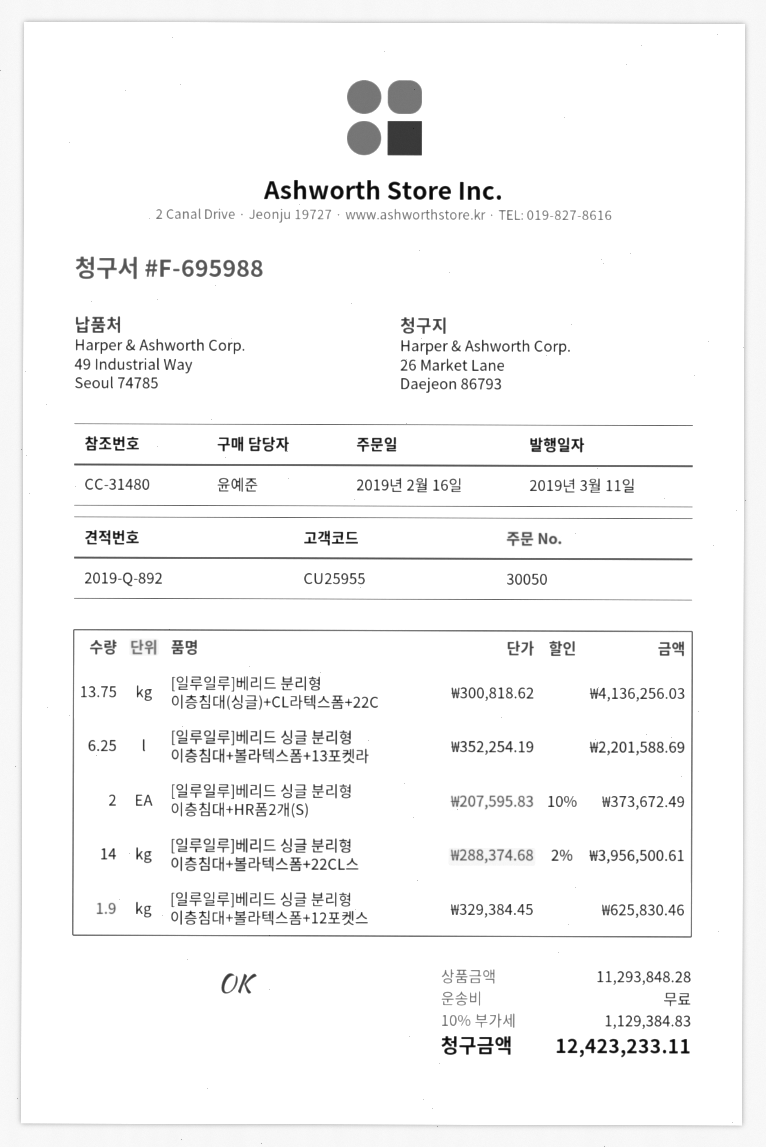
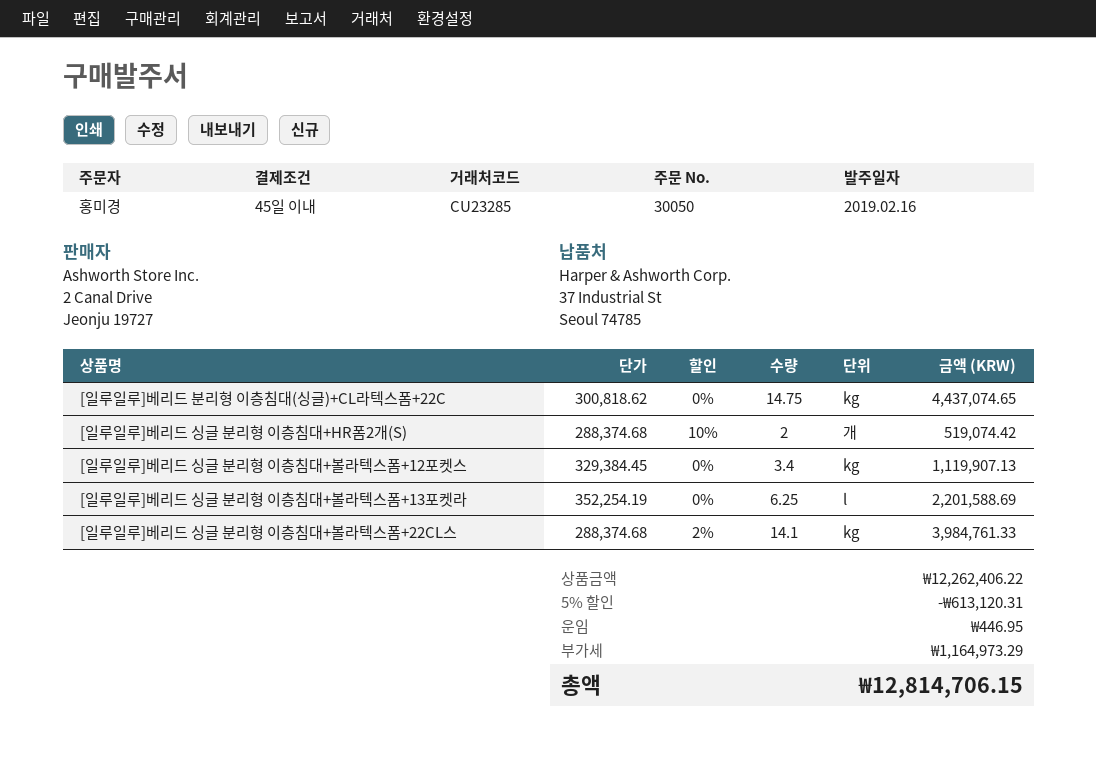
customer number: CU25955 -> CU23285
ordered by: 윤예준 -> 홍미경
ship to: 49 Industrial Way, Seoul 74785 -> 37 Industrial St, Seoul 74785
[일루일루]베리드 분리형 이층침대(싱글)+CL라텍스폼+22C: 13.75 x 300818.62 = 4136256.03 -> 14.75 x 300818.62 = 4437074.65
[일루일루]베리드 싱글 분리형 이층침대+HR폼2개(S): 2 x 207595.83 - 10% = 373672.49 -> 2 x 288374.68 - 10% = 519074.42
[일루일루]베리드 싱글 분리형 이층침대+볼라텍스폼+22CL스: 14 x 288374.68 - 2% = 3956500.61 -> 14.1 x 288374.68 - 2% = 3984761.33
[일루일루]베리드 싱글 분리형 이층침대+볼라텍스폼+12포켓스: 1.9 x 329384.45 = 625830.46 -> 3.4 x 329384.45 = 1119907.13
subtotal: 11293848.28 -> 12262406.22
discount: none -> 5% = 613120.31
shipping: 0.00 -> 446.95
tax: 1129384.83 -> 1164973.29
total: 12423233.11 -> 12814706.15

